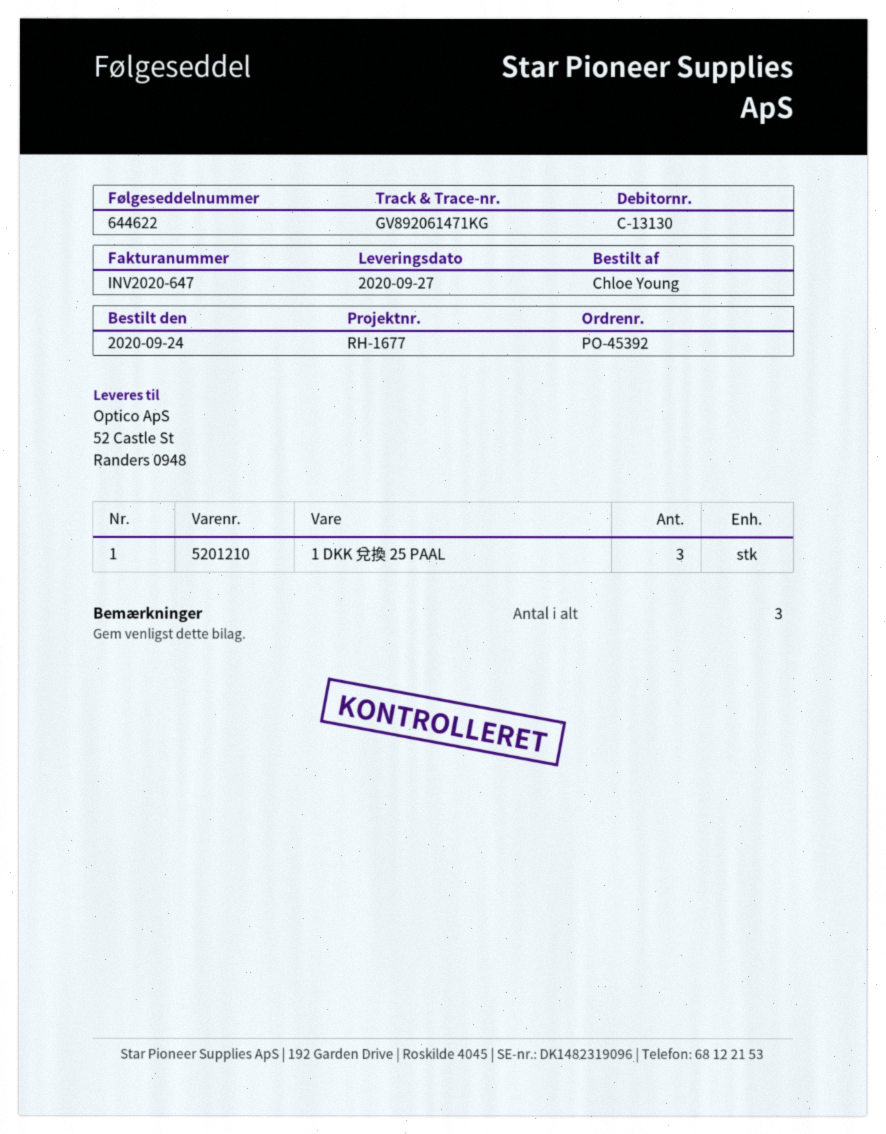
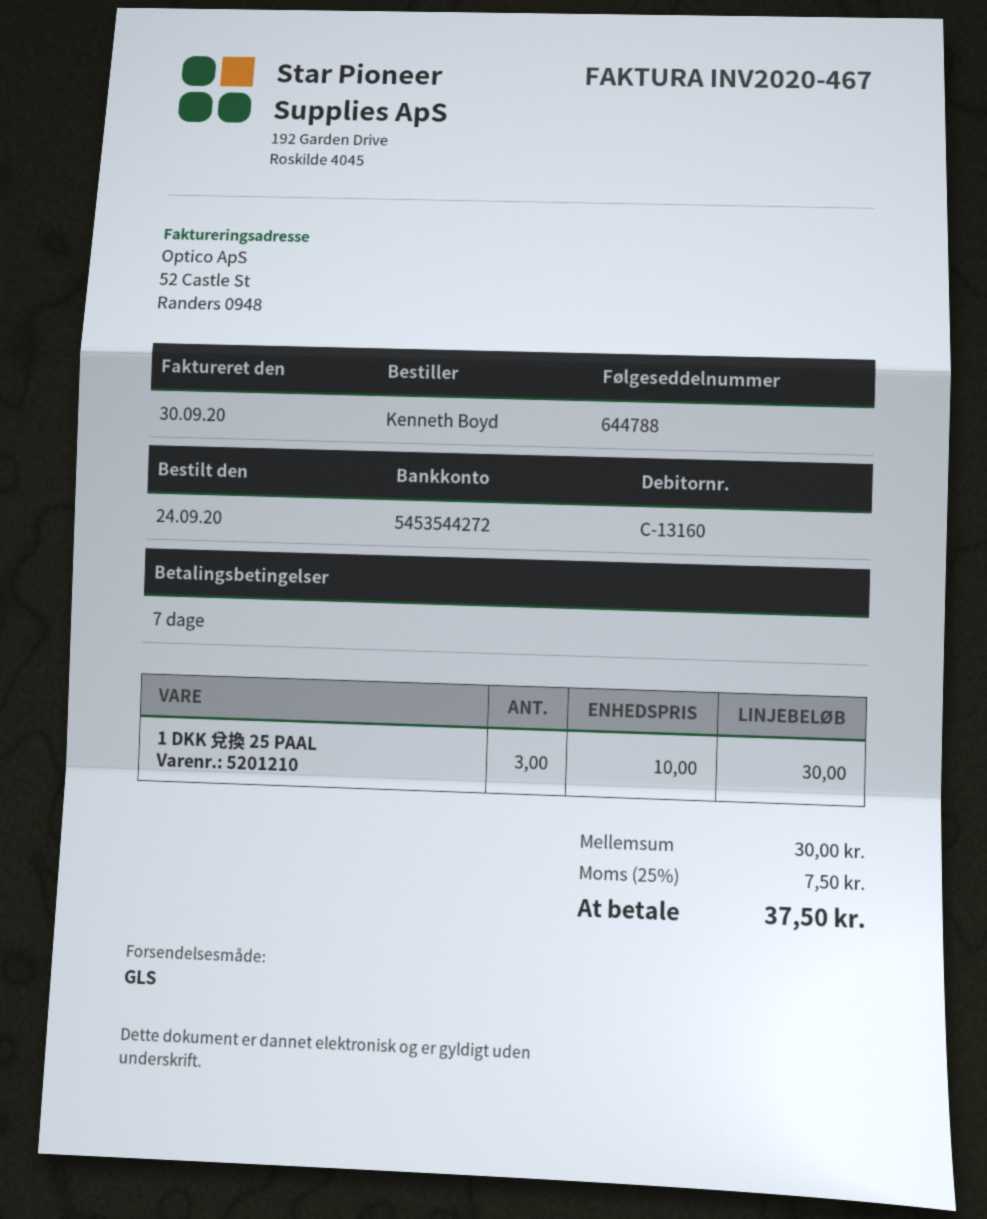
delivery note number: 644622 -> 644788
invoice number: INV2020-647 -> INV2020-467
customer number: C-13130 -> C-13160
ordered by: Chloe Young -> Kenneth Boyd

